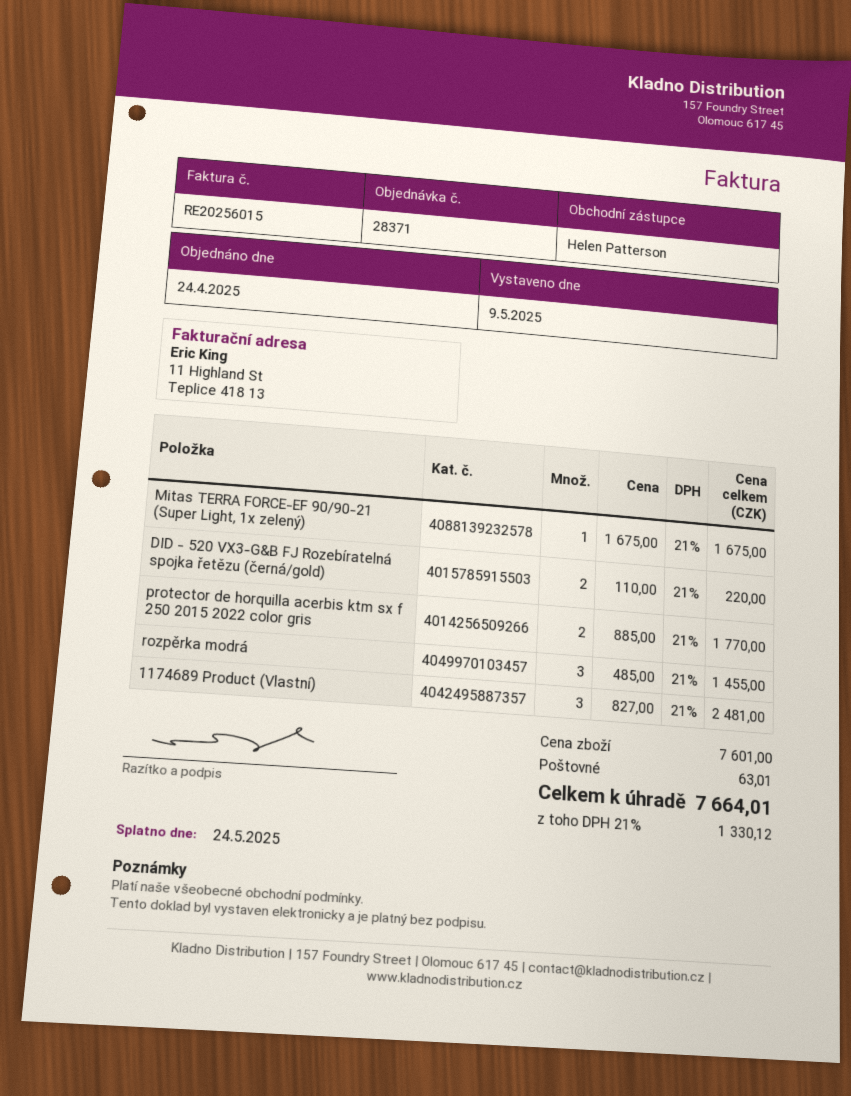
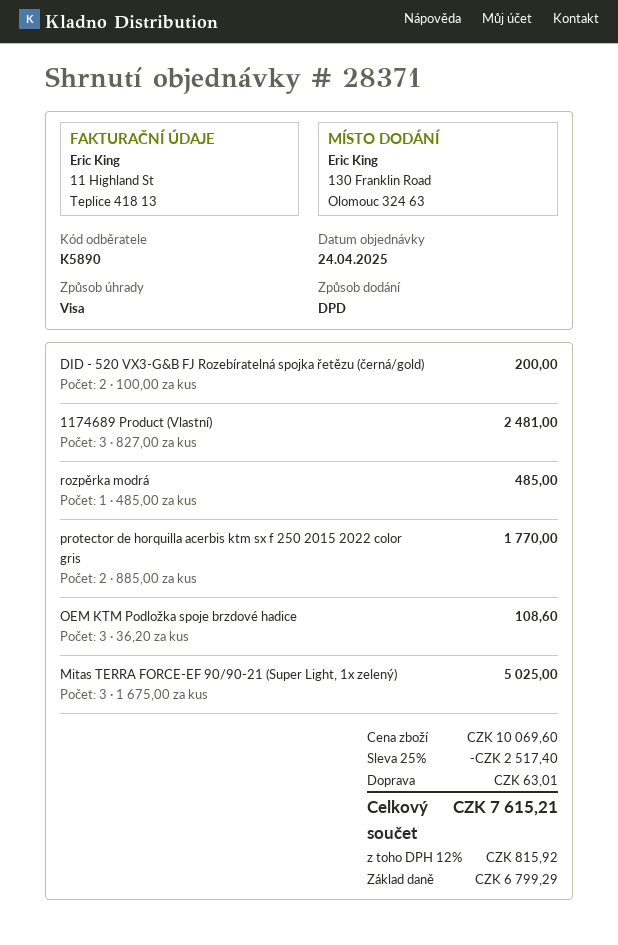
Mitas TERRA FORCE-EF 90/90-21 (Super Light, 1x zelený): 1 x 1675.00 = 1675.00 -> 3 x 1675.00 = 5025.00
DID - 520 VX3-G&B FJ Rozebíratelná spojka řetězu (černá/gold): 2 x 110.00 = 220.00 -> 2 x 100.00 = 200.00
rozpěrka modrá: 3 x 485.00 = 1455.00 -> 1 x 485.00 = 485.00
OEM KTM Podložka spoje brzdové hadice: none -> 3 x 36.20 = 108.60
subtotal: 7601.00 -> 10069.60
discount: none -> 25% = 2517.40
tax: 21% = 1330.12 -> 12% = 815.92
total: 7664.01 -> 7615.21

